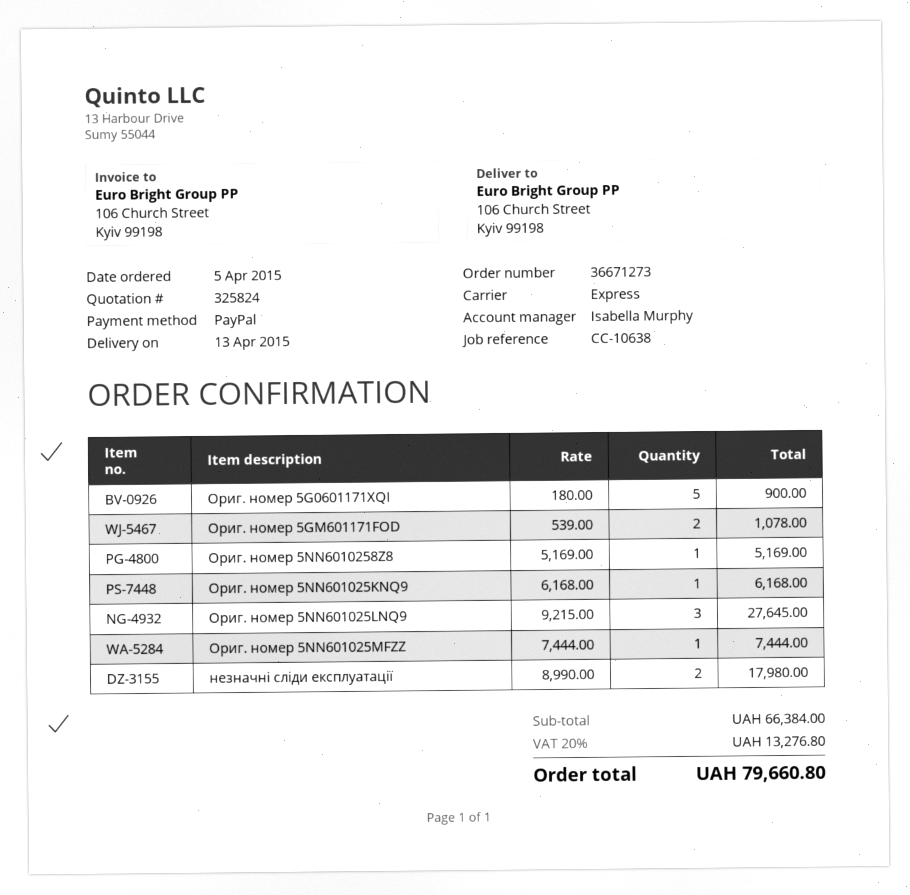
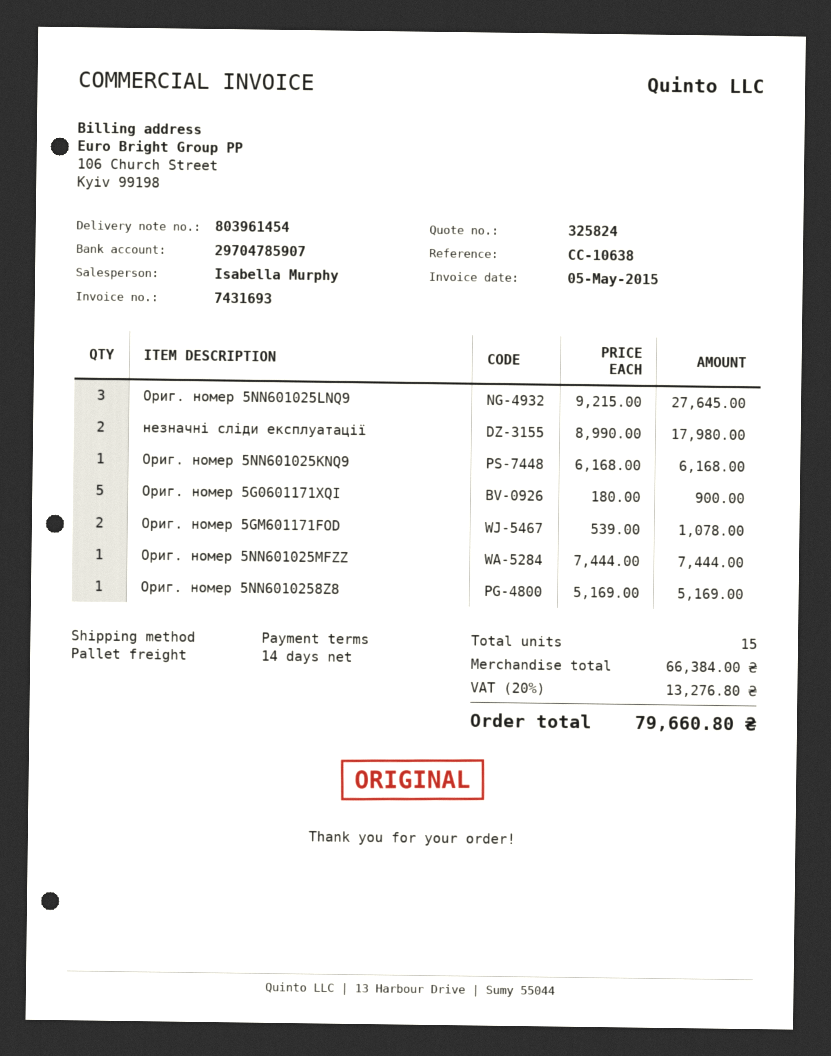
shipping method: express -> pallet freight

